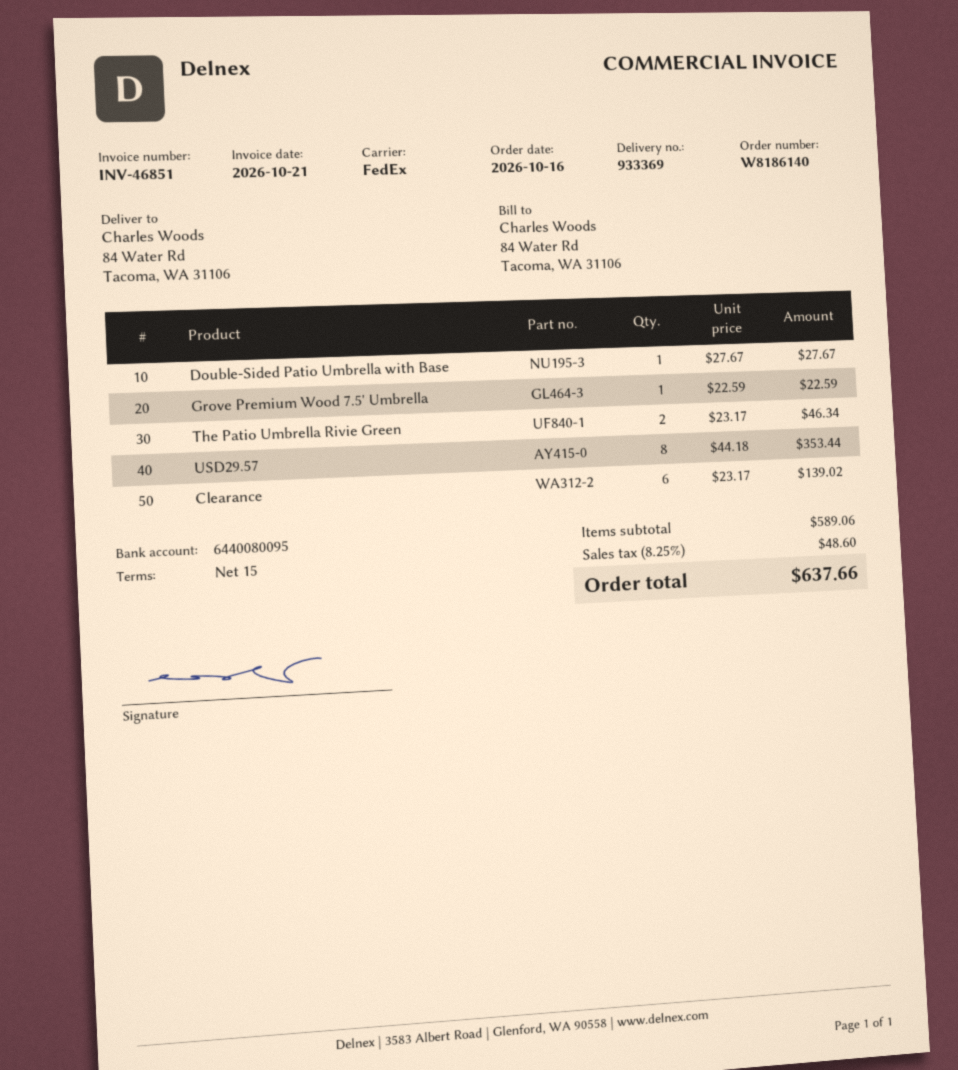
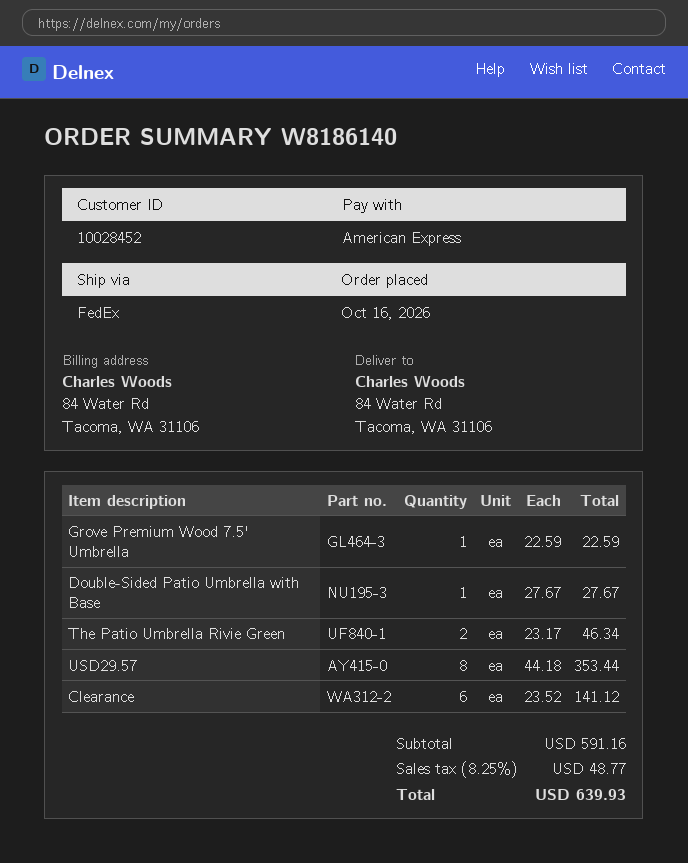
Clearance: 6 x 23.17 = 139.02 -> 6 x 23.52 = 141.12
subtotal: 589.06 -> 591.16
tax: 8.25% = 48.60 -> 8.25% = 48.77
total: 637.66 -> 639.93

